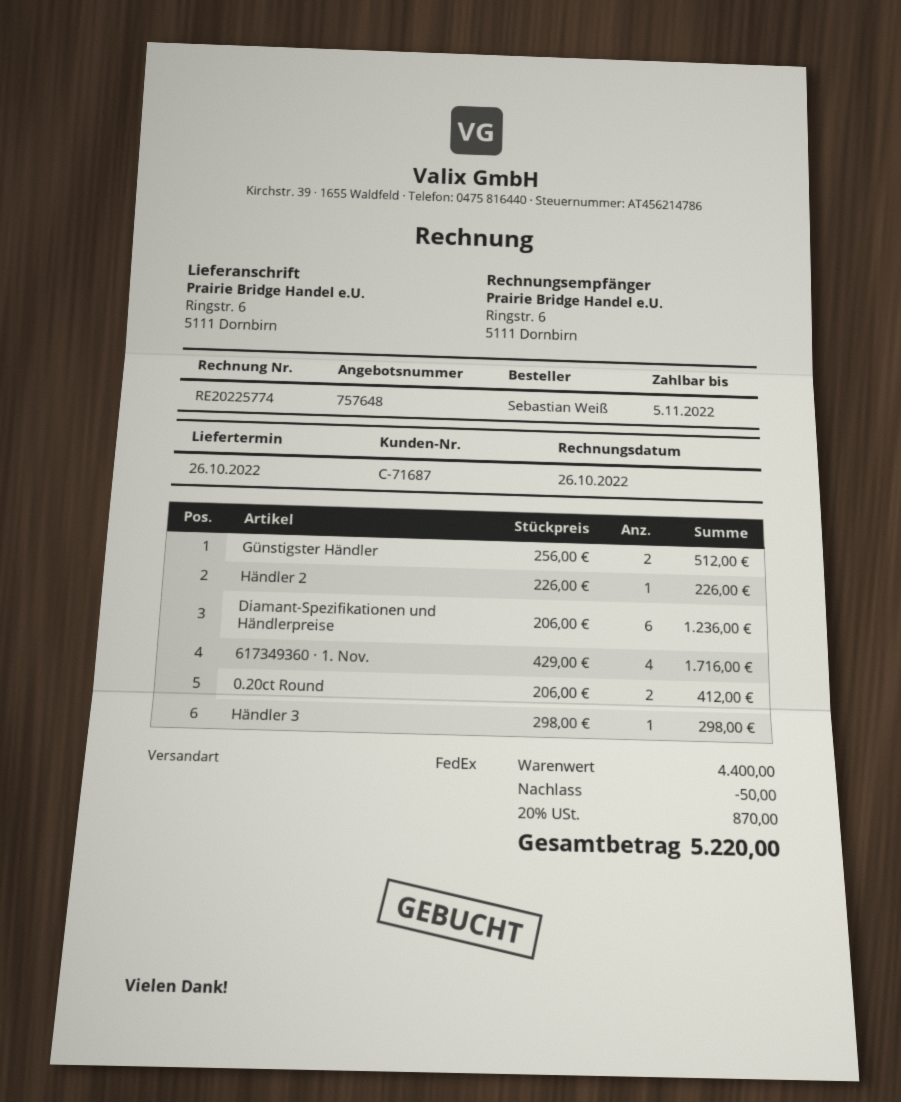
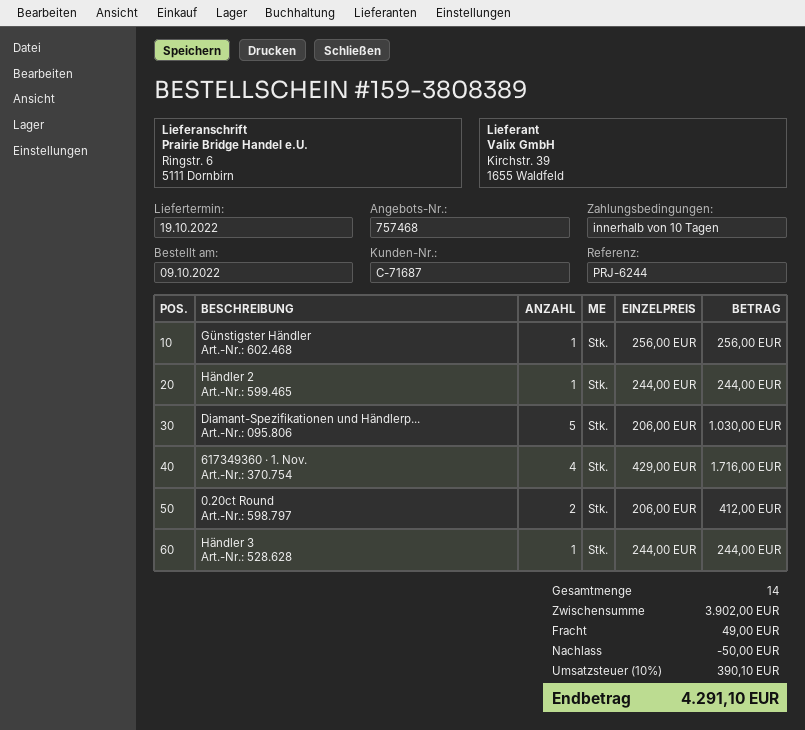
quote number: 757648 -> 757468
delivery date: 2022-10-26 -> 2022-10-19
Günstigster Händler: 2 x 256.00 = 512.00 -> 1 x 256.00 = 256.00
Händler 2: 1 x 226.00 = 226.00 -> 1 x 244.00 = 244.00
Diamant-Spezifikationen und Händlerpreise: 6 x 206.00 = 1236.00 -> 5 x 206.00 = 1030.00
Händler 3: 1 x 298.00 = 298.00 -> 1 x 244.00 = 244.00
subtotal: 4400.00 -> 3902.00
shipping: none -> 49.00
tax: 20% = 870.00 -> 10% = 390.10
total: 5220.00 -> 4291.10

